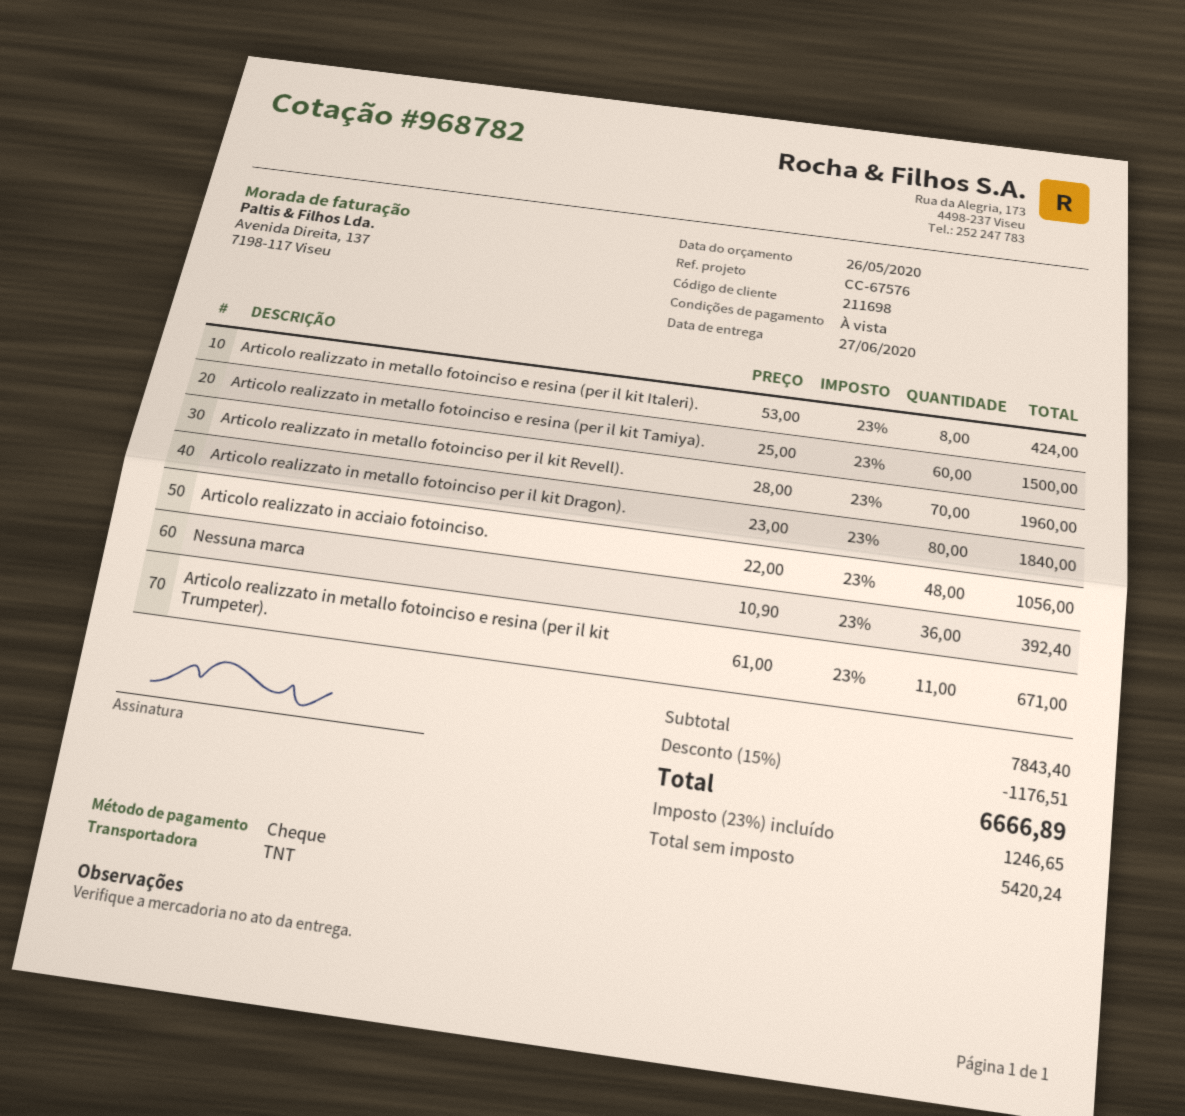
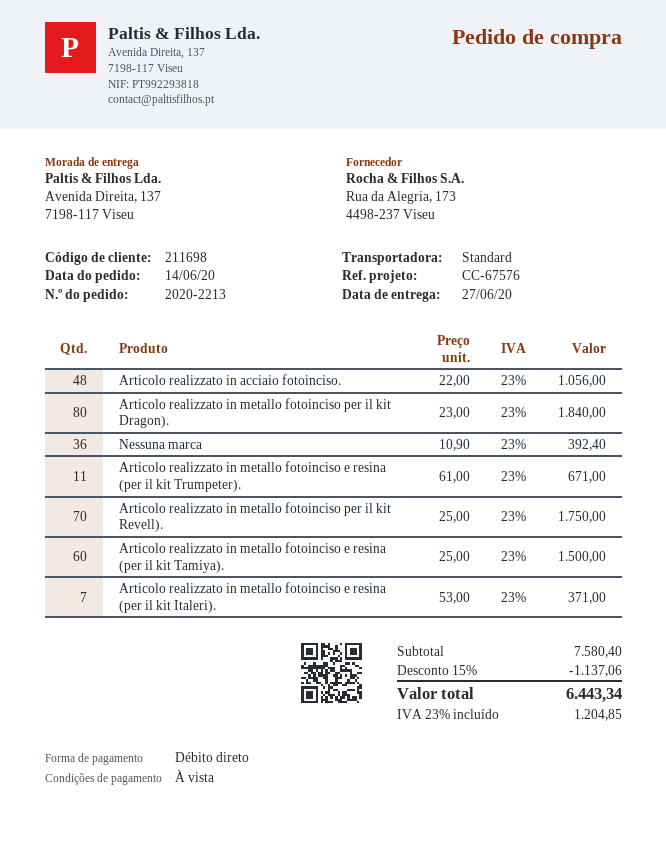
payment method: cheque -> direct debit
shipping method: TNT -> standard
Articolo realizzato in metallo fotoinciso e resina (per il kit Italeri).: 8 x 53.00 = 424.00 -> 7 x 53.00 = 371.00
Articolo realizzato in metallo fotoinciso per il kit Revell).: 70 x 28.00 = 1960.00 -> 70 x 25.00 = 1750.00
subtotal: 7843.40 -> 7580.40
discount: 15% = 1176.51 -> 15% = 1137.06
tax: 23% = 1246.65 -> 23% = 1204.85
total: 6666.89 -> 6443.34

